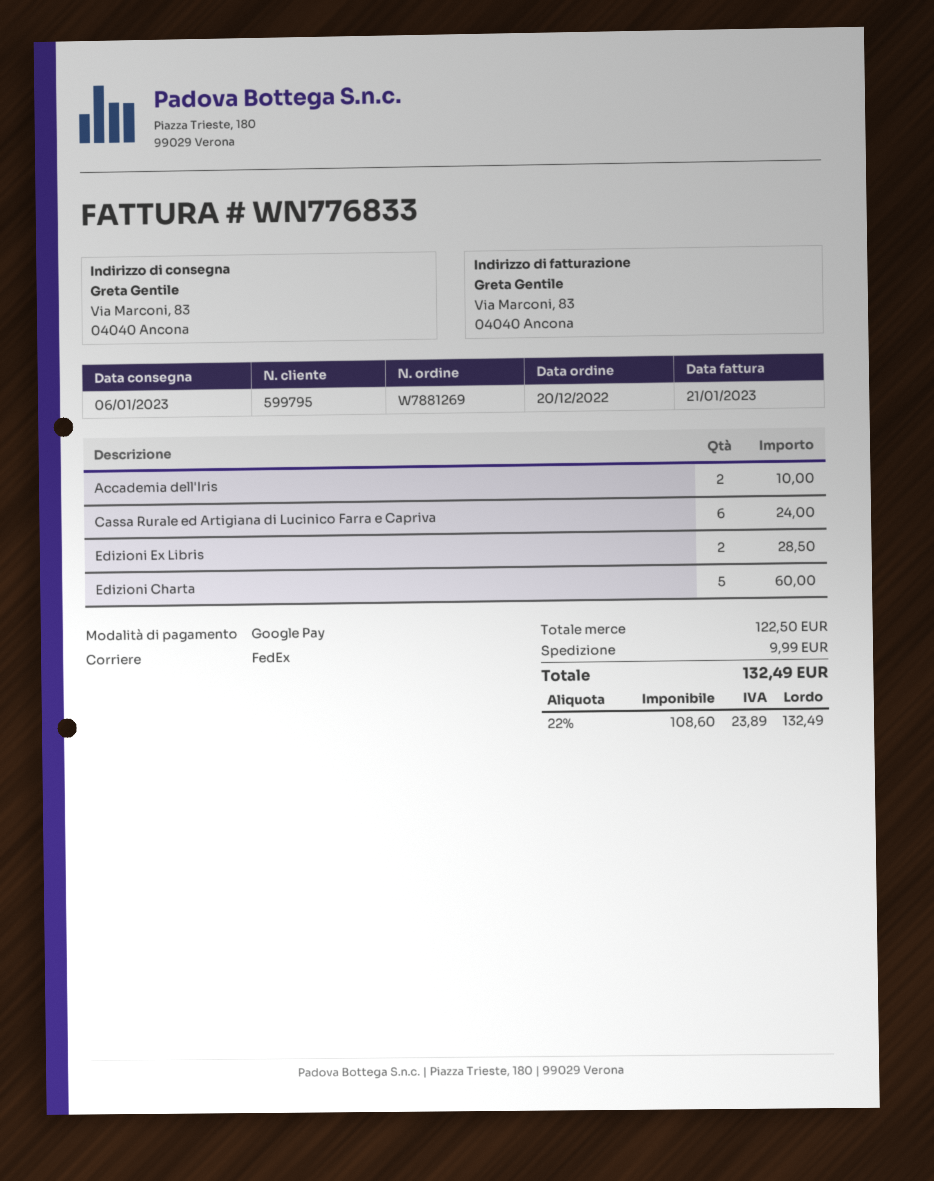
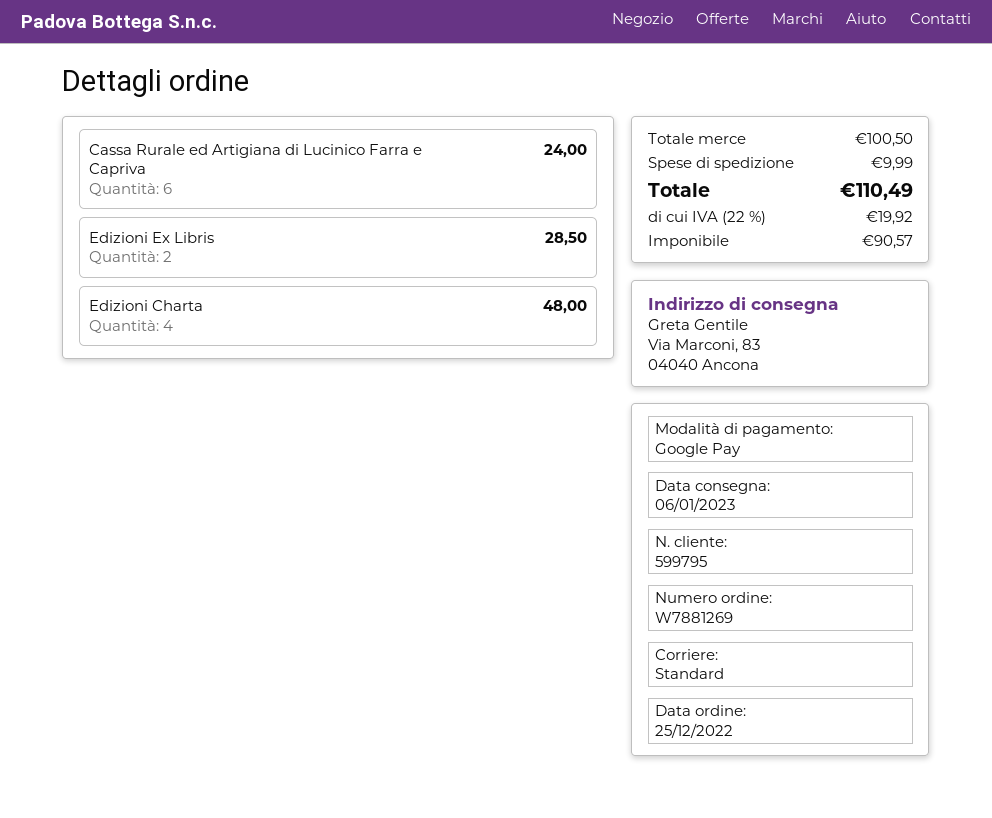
order date: 2022-12-20 -> 2022-12-25
shipping method: FedEx -> standard
Accademia dell'Iris: 2 for 10.00 -> none
Edizioni Charta: 5 for 60.00 -> 4 for 48.00
subtotal: 122.50 -> 100.50
net: 108.60 -> 90.57
tax: 22% = 23.89 -> 22% = 19.92
total: 132.49 -> 110.49

